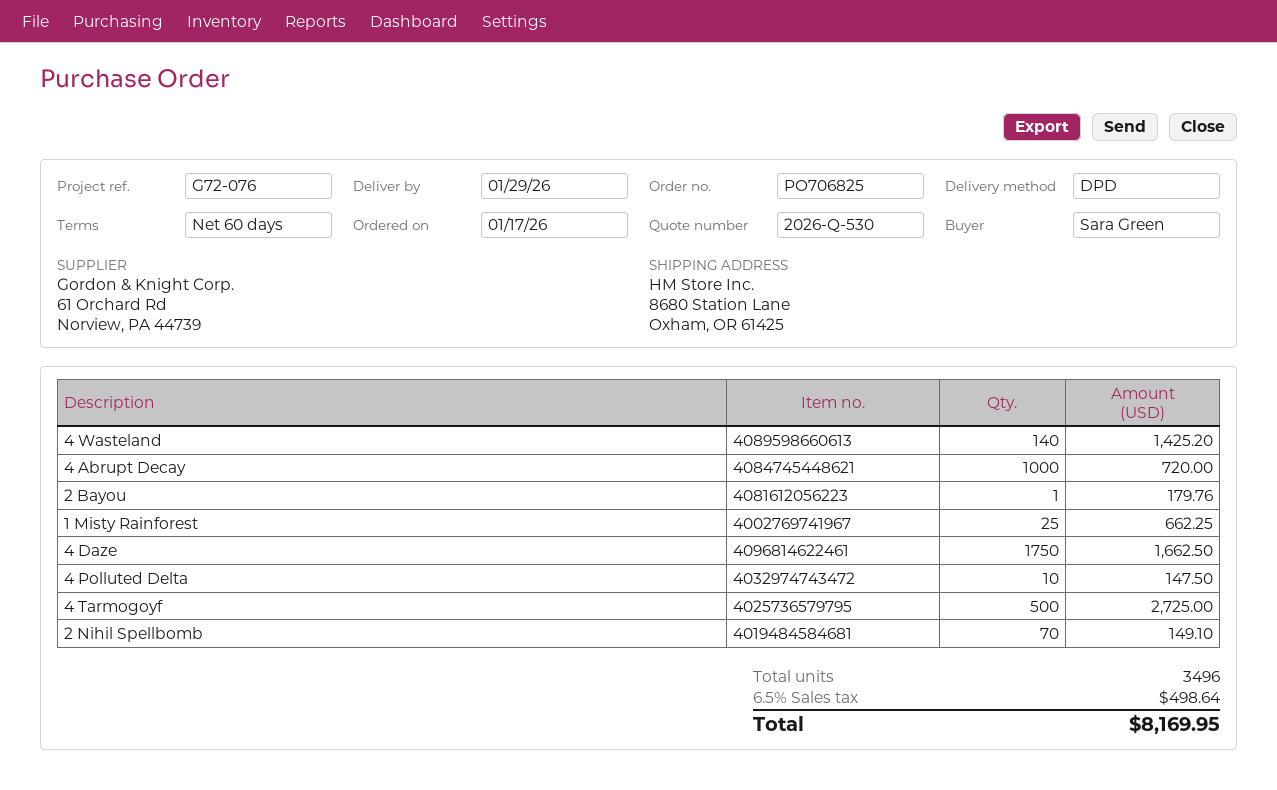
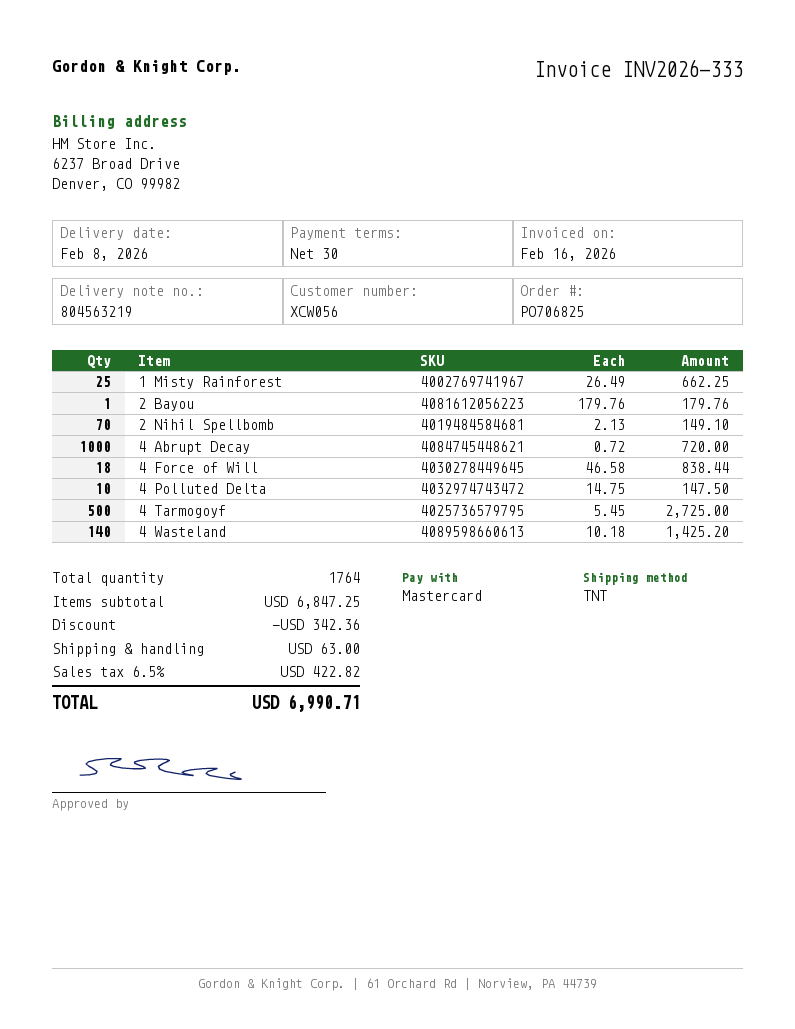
delivery date: 2026-01-29 -> 2026-02-08
payment terms: 60 days -> 30 days
shipping method: DPD -> TNT
4 Daze: 1750 for 1662.50 -> none
4 Force of Will: none -> 18 for 838.44
total quantity: 3496 -> 1764
discount: none -> 342.36
shipping: none -> 63.00
tax: 6.5% = 498.64 -> 6.5% = 422.82
total: 8169.95 -> 6990.71

